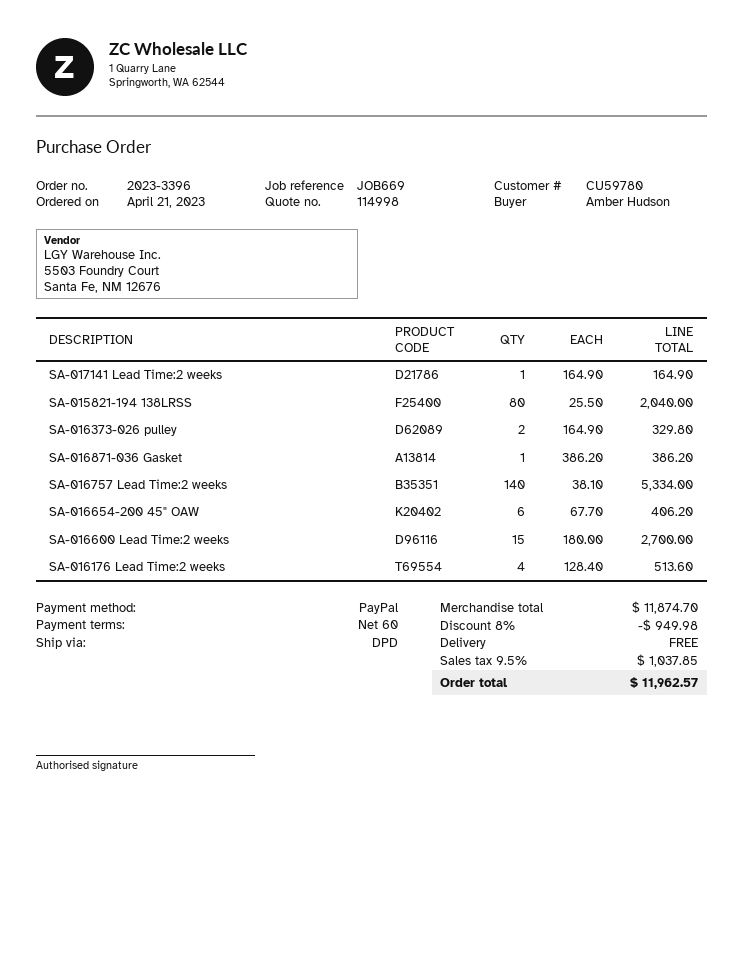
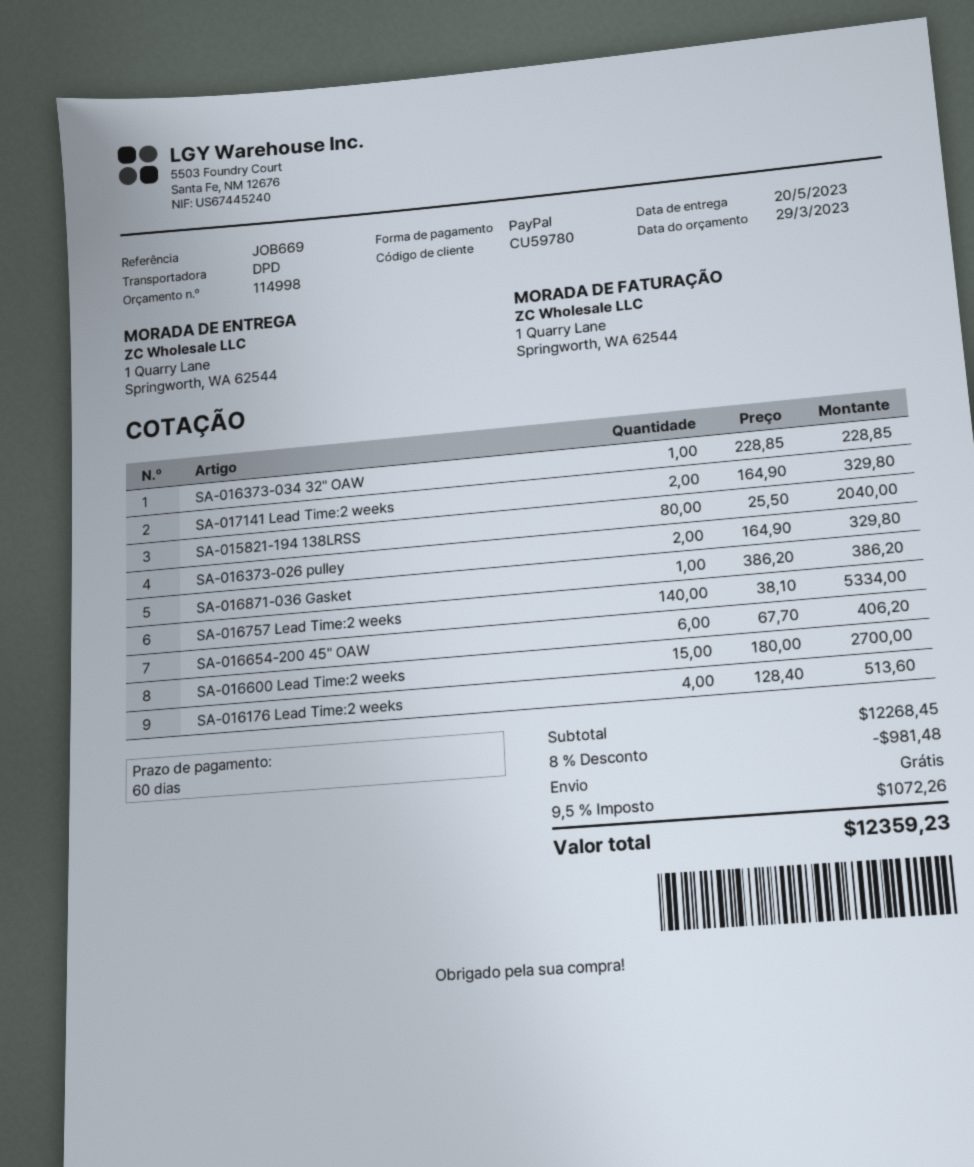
SA-017141 Lead Time:2 weeks: 1 x 164.90 = 164.90 -> 2 x 164.90 = 329.80
SA-016373-034 32" OAW: none -> 1 x 228.85 = 228.85
subtotal: 11874.70 -> 12268.45
discount: 8% = 949.98 -> 8% = 981.48
tax: 9.5% = 1037.85 -> 9.5% = 1072.26
total: 11962.57 -> 12359.23

